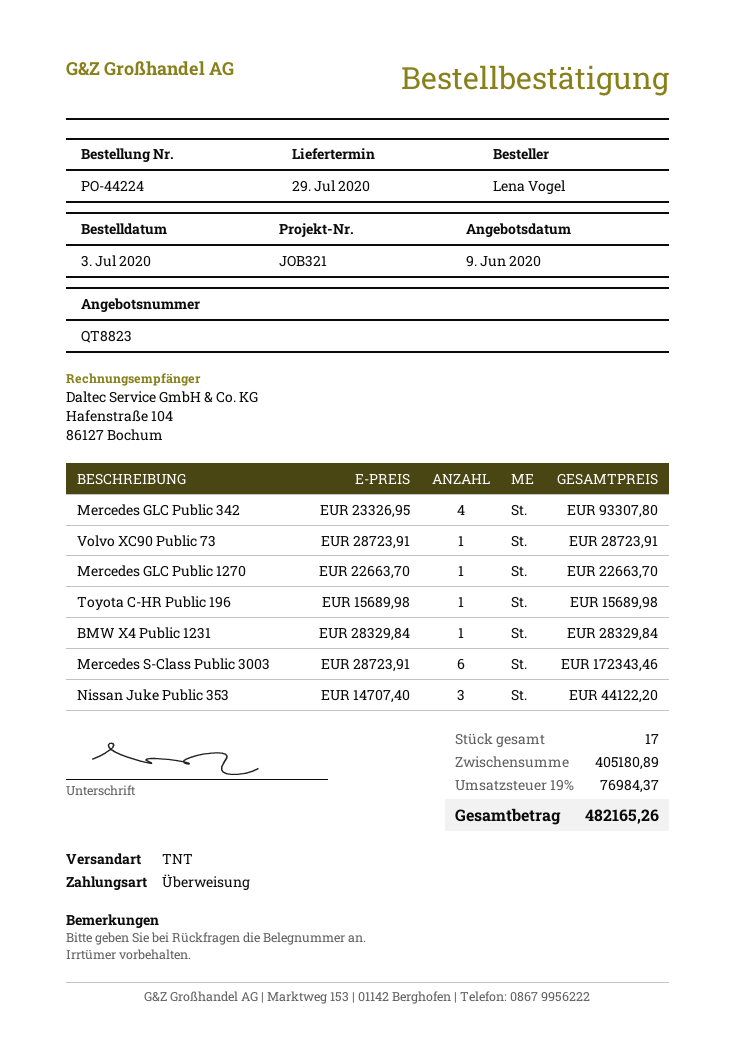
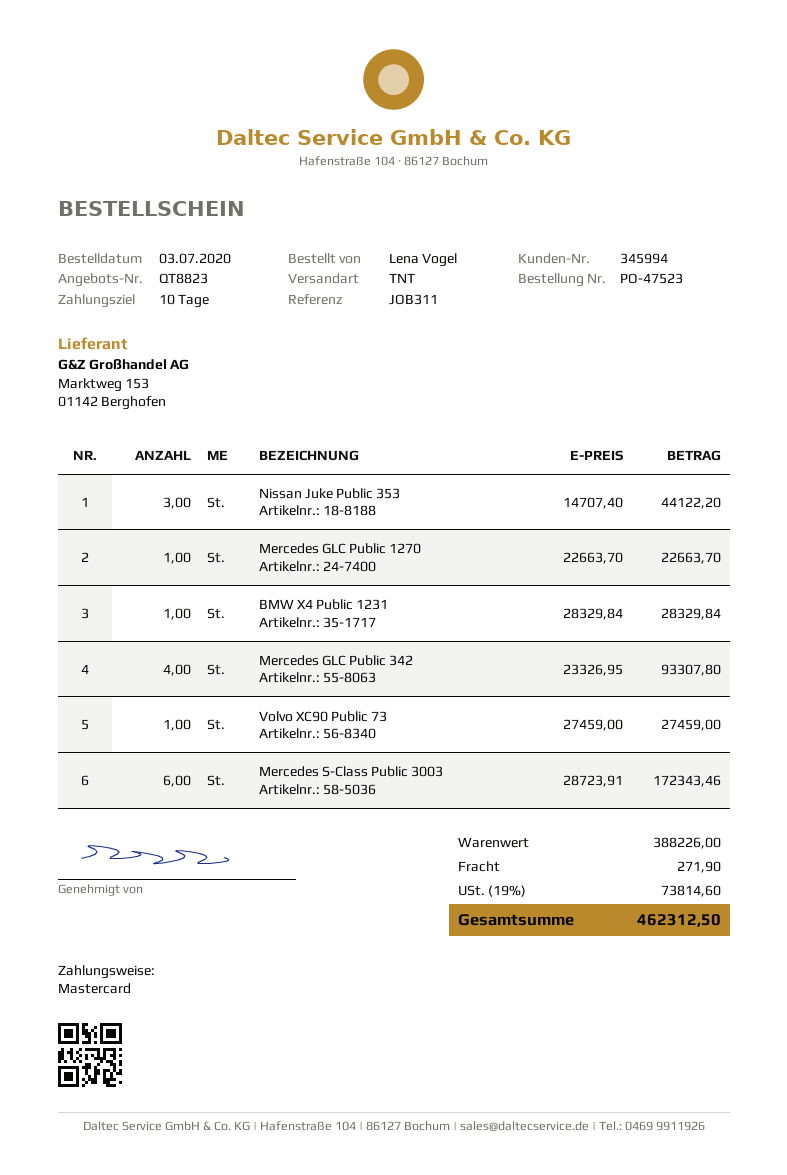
order number: PO-44224 -> PO-47523
reference: JOB321 -> JOB311
payment method: bank transfer -> Mastercard
Volvo XC90 Public 73: 1 x 28723.91 = 28723.91 -> 1 x 27459.00 = 27459.00
Toyota C-HR Public 196: 1 x 15689.98 = 15689.98 -> none
subtotal: 405180.89 -> 388226.00
shipping: none -> 271.90
tax: 19% = 76984.37 -> 19% = 73814.60
total: 482165.26 -> 462312.50

